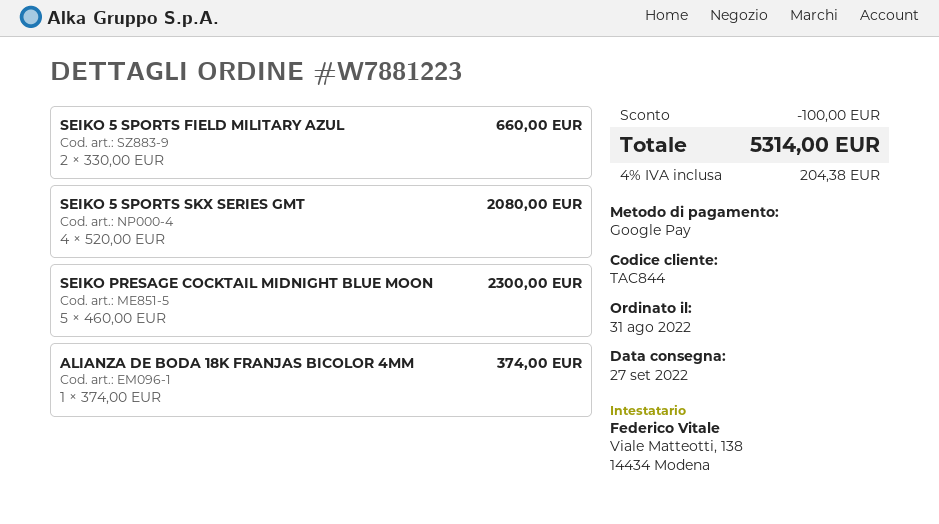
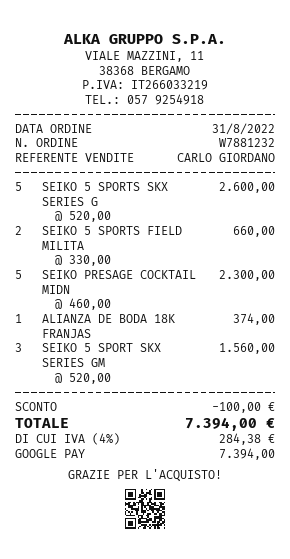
order number: W7881223 -> W7881232
SEIKO 5 SPORTS SKX SERIES GMT: 4 x 520.00 = 2080.00 -> 5 x 520.00 = 2600.00
SEIKO 5 SPORT SKX SERIES GM: none -> 3 x 520.00 = 1560.00
tax: 4% = 204.38 -> 4% = 284.38
total: 5314.00 -> 7394.00

